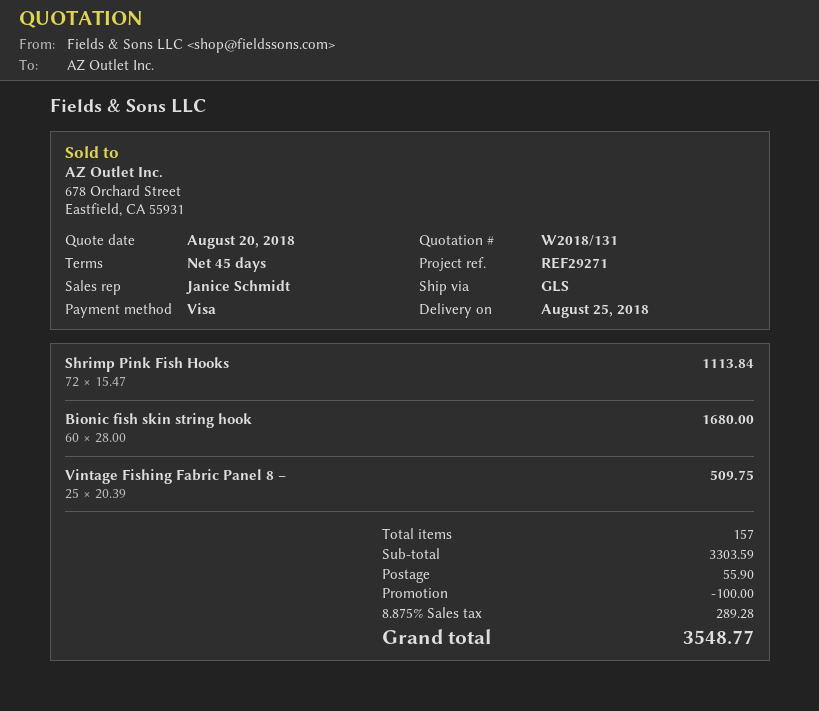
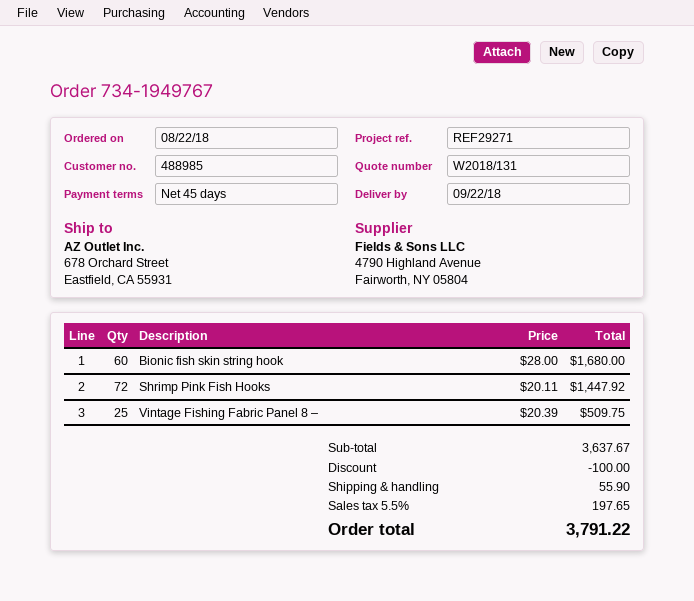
delivery date: 2018-08-25 -> 2018-09-22
Shrimp Pink Fish Hooks: 72 x 15.47 = 1113.84 -> 72 x 20.11 = 1447.92
subtotal: 3303.59 -> 3637.67
tax: 8.875% = 289.28 -> 5.5% = 197.65
total: 3548.77 -> 3791.22

